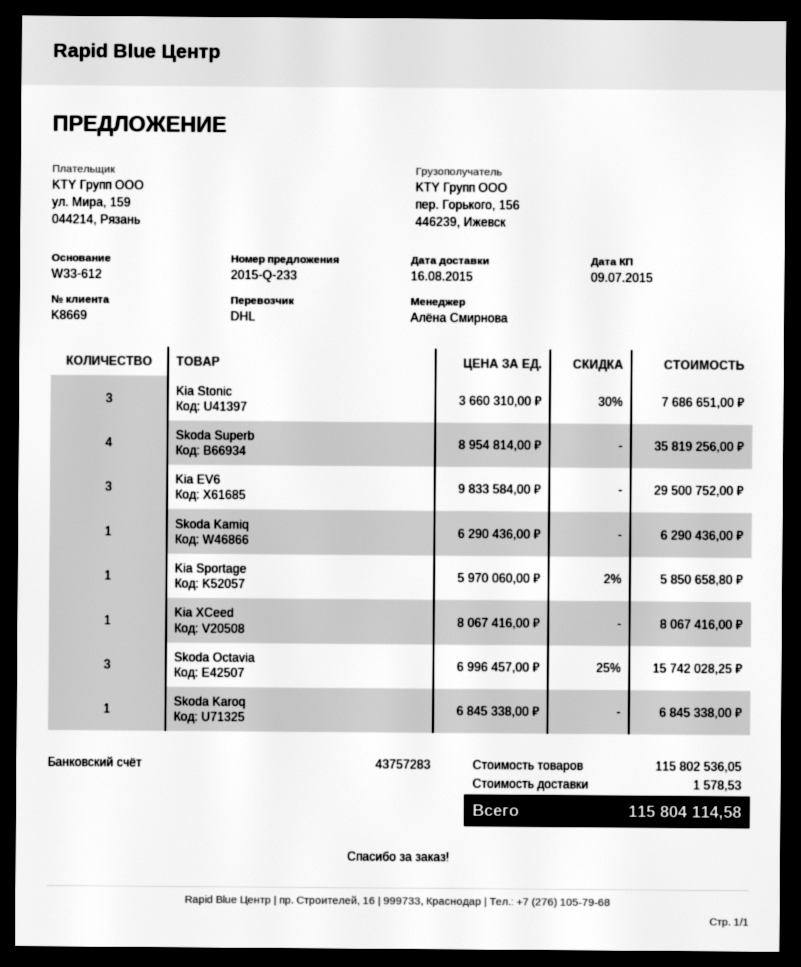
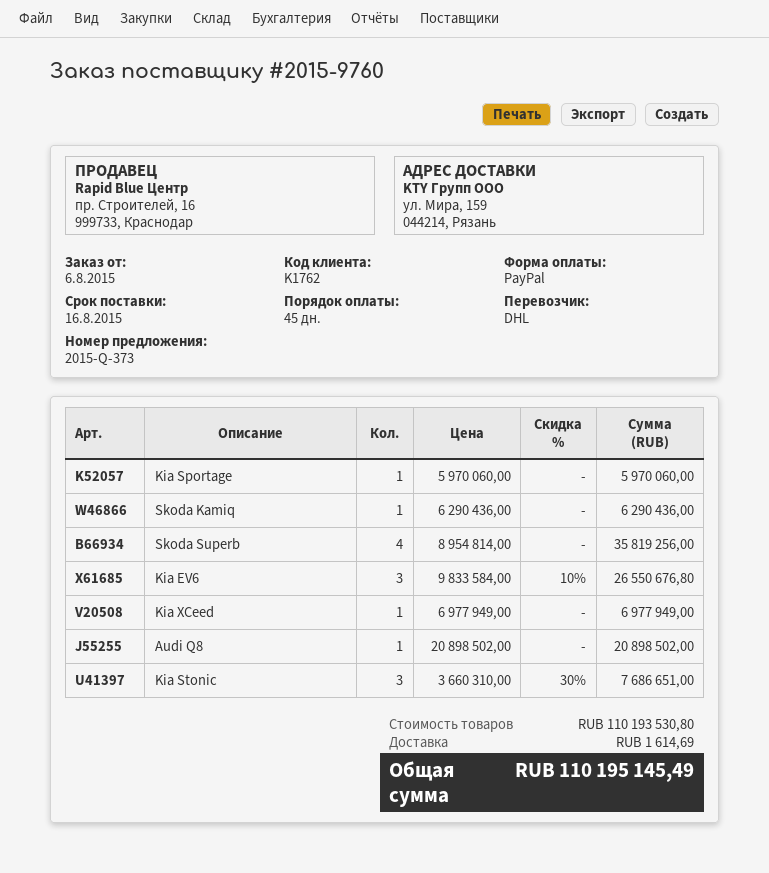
quote number: 2015-Q-233 -> 2015-Q-373
customer number: K8669 -> K1762
ship to: пер. Горького, 156, 446239, Ижевск -> ул. Мира, 159, 044214, Рязань
Kia EV6: 3 x 9833584.00 = 29500752.00 -> 3 x 9833584.00 - 10% = 26550676.80
Kia Sportage: 1 x 5970060.00 - 2% = 5850658.80 -> 1 x 5970060.00 = 5970060.00
Kia XCeed: 1 x 8067416.00 = 8067416.00 -> 1 x 6977949.00 = 6977949.00
Skoda Octavia: 3 x 6996457.00 - 25% = 15742028.25 -> none
Skoda Karoq: 1 x 6845338.00 = 6845338.00 -> none
Audi Q8: none -> 1 x 20898502.00 = 20898502.00
subtotal: 115802536.05 -> 110193530.80
shipping: 1578.53 -> 1614.69
total: 115804114.58 -> 110195145.49

